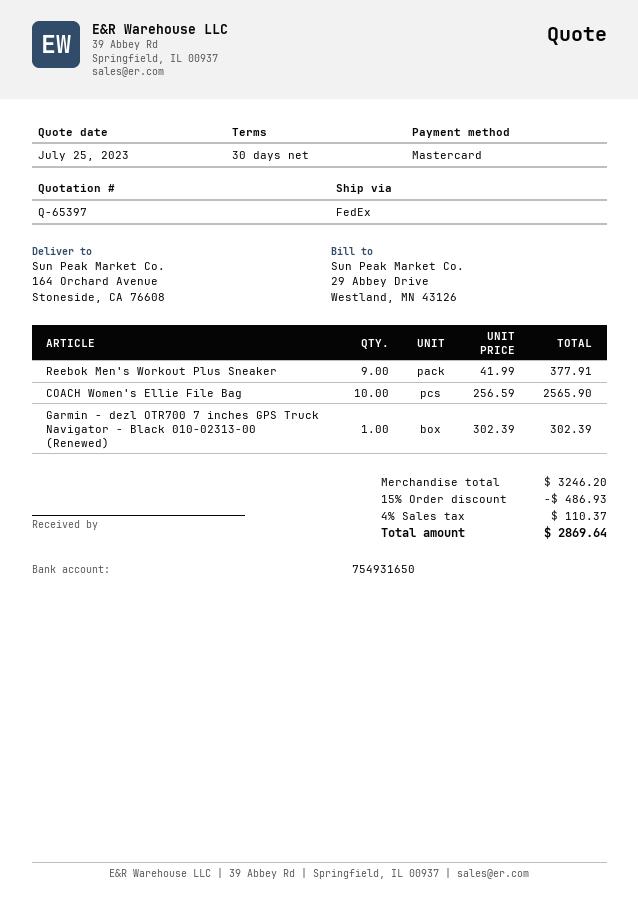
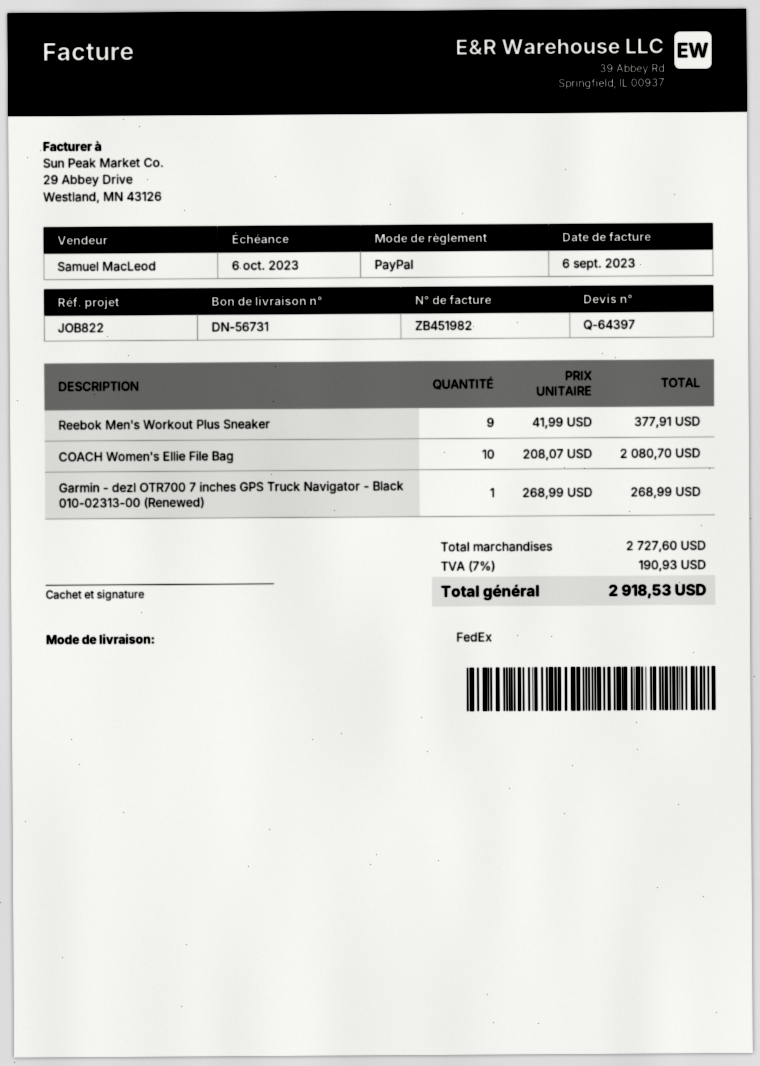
quote number: Q-65397 -> Q-64397
payment method: Mastercard -> PayPal
COACH Women's Ellie File Bag: 10 x 256.59 = 2565.90 -> 10 x 208.07 = 2080.70
Garmin - dezl OTR700 7 inches GPS Truck Navigator - Black 010-02313-00 (Renewed): 1 x 302.39 = 302.39 -> 1 x 268.99 = 268.99
subtotal: 3246.20 -> 2727.60
discount: 15% = 486.93 -> none
tax: 4% = 110.37 -> 7% = 190.93
total: 2869.64 -> 2918.53

